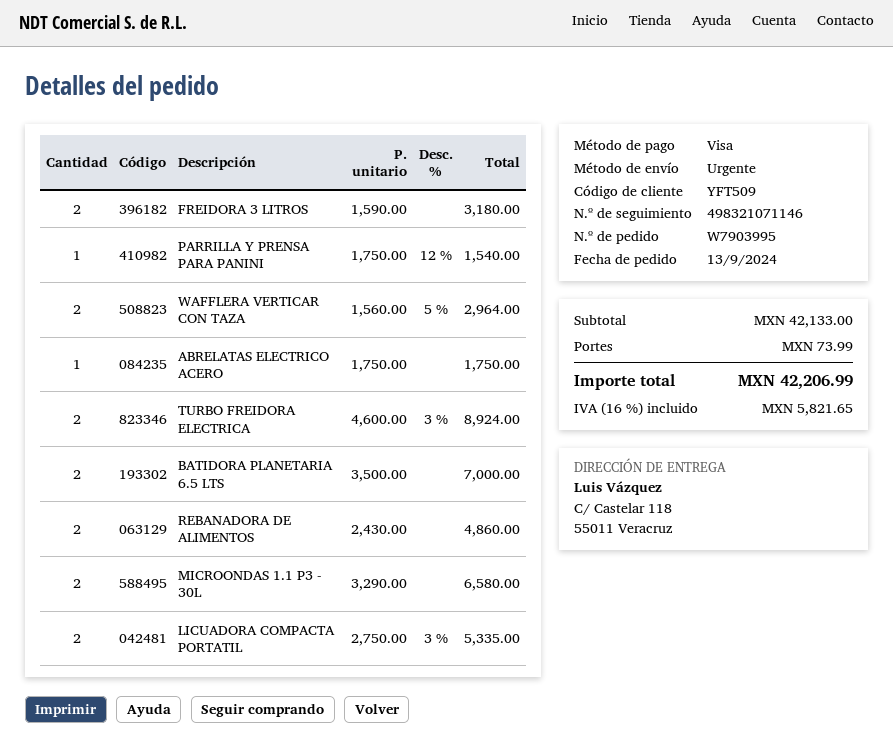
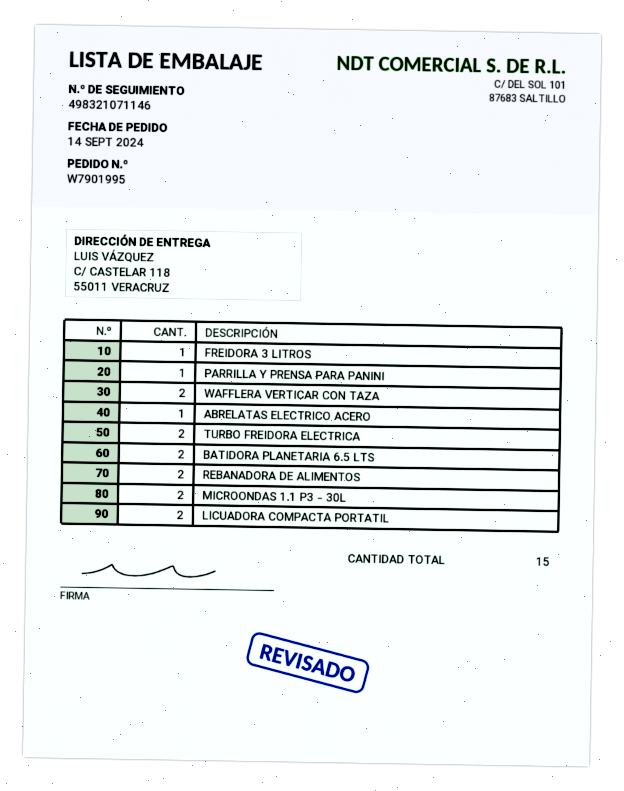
order number: W7903995 -> W7901995
order date: 2024-09-13 -> 2024-09-14
FREIDORA 3 LITROS: 2 -> 1

